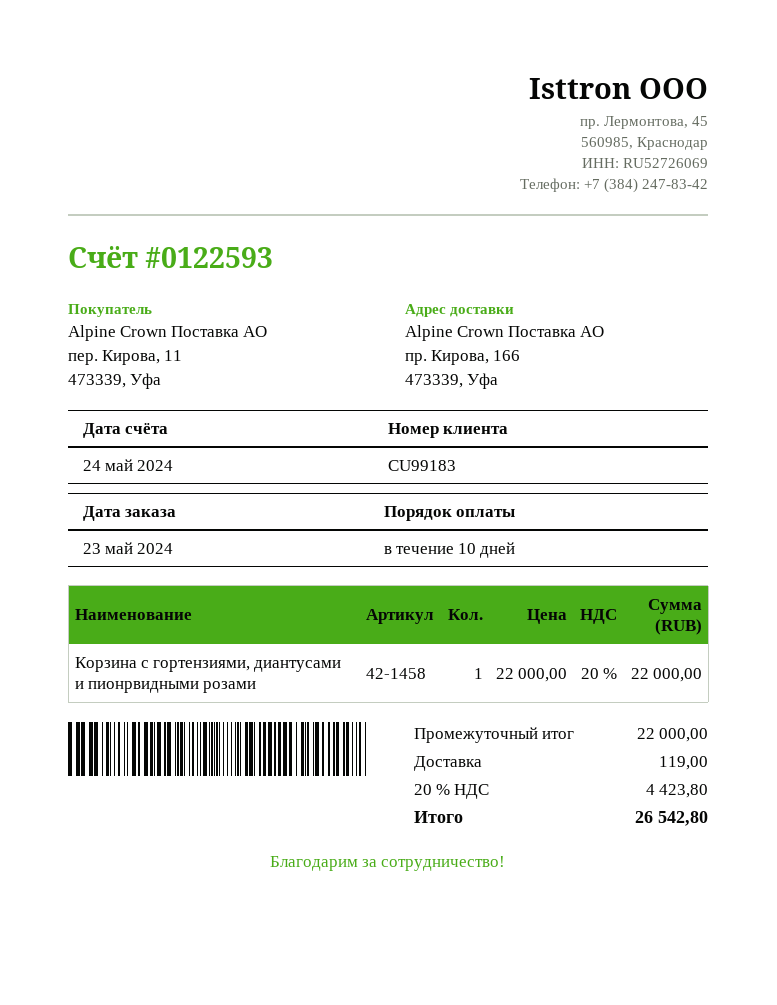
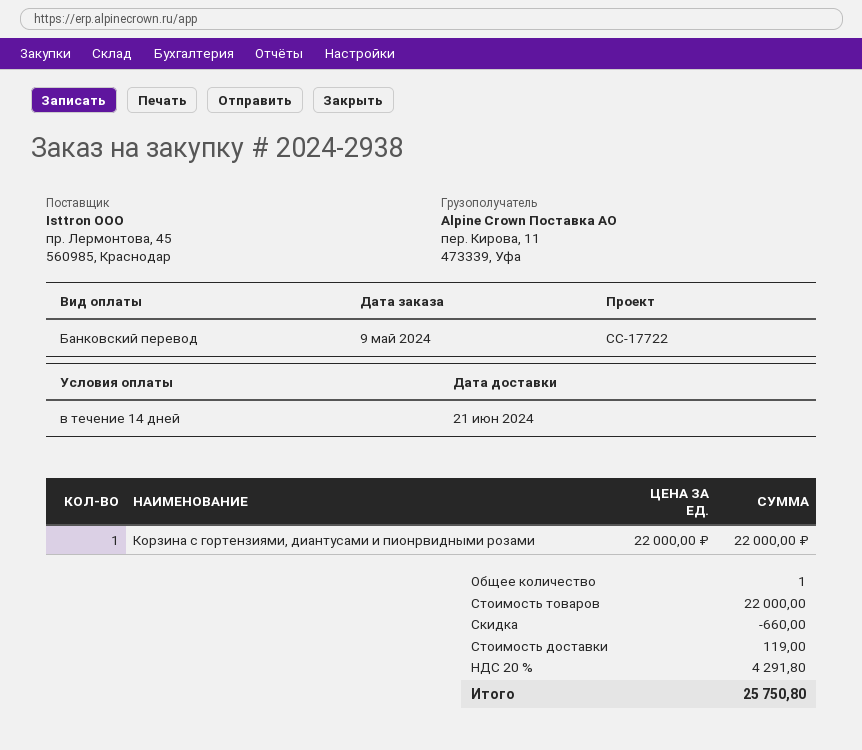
order date: 2024-05-23 -> 2024-05-09
payment terms: 10 days -> 14 days
ship to: пр. Кирова, 166, 473339, Уфа -> пер. Кирова, 11, 473339, Уфа
discount: none -> 660.00
tax: 20% = 4423.80 -> 20% = 4291.80
total: 26542.80 -> 25750.80

